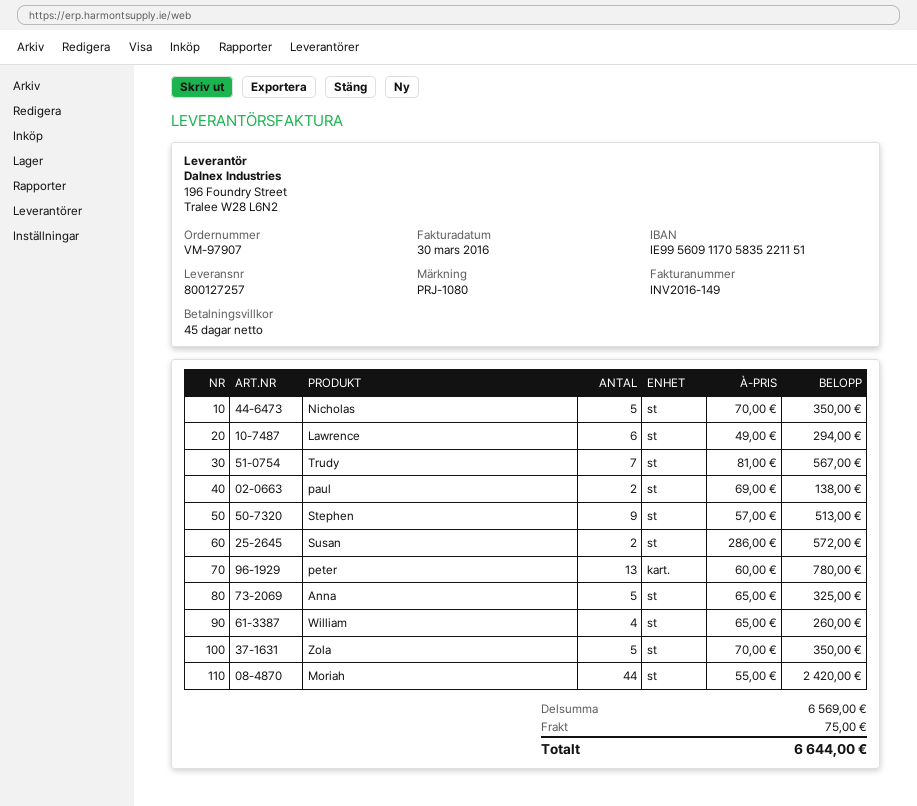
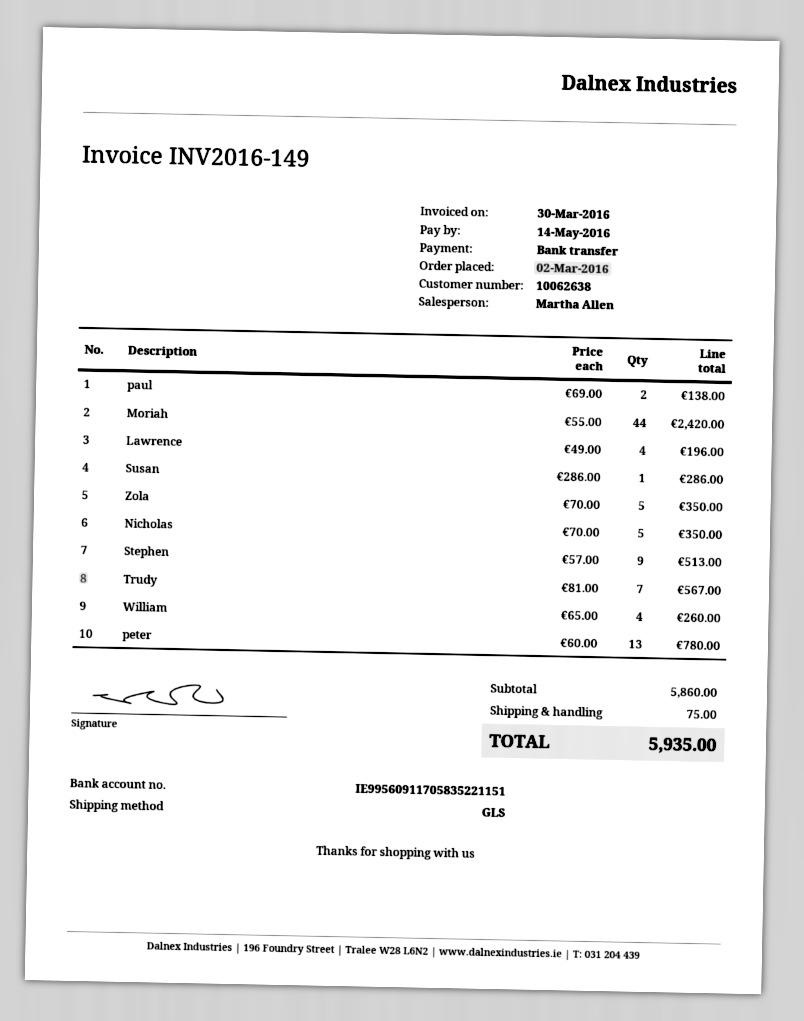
Lawrence: 6 x 49.00 = 294.00 -> 4 x 49.00 = 196.00
Susan: 2 x 286.00 = 572.00 -> 1 x 286.00 = 286.00
Anna: 5 x 65.00 = 325.00 -> none
subtotal: 6569.00 -> 5860.00
total: 6644.00 -> 5935.00

